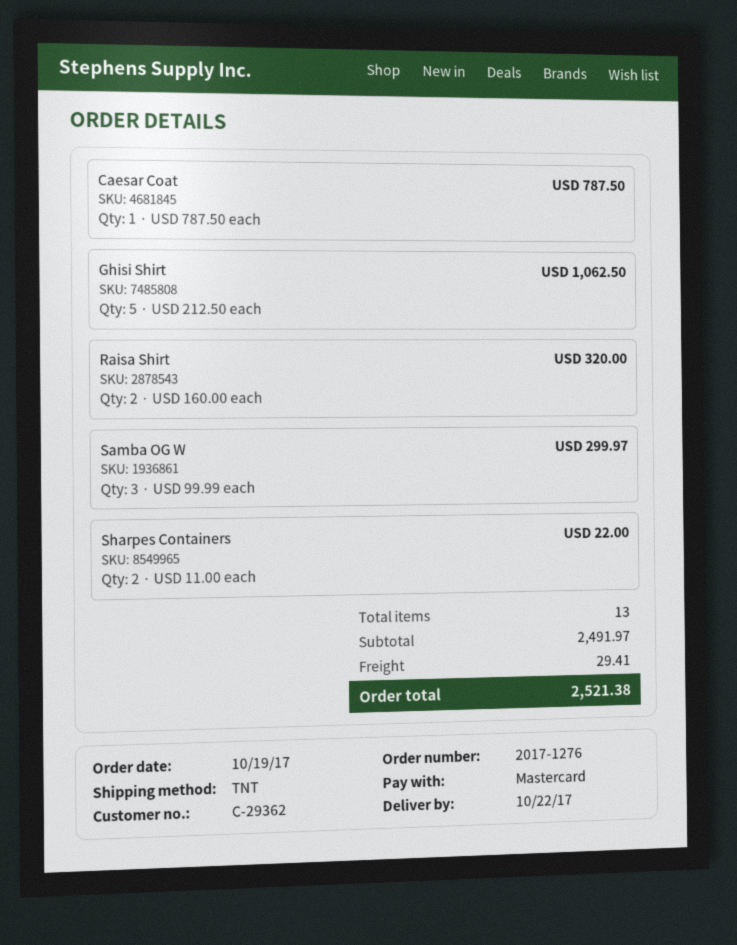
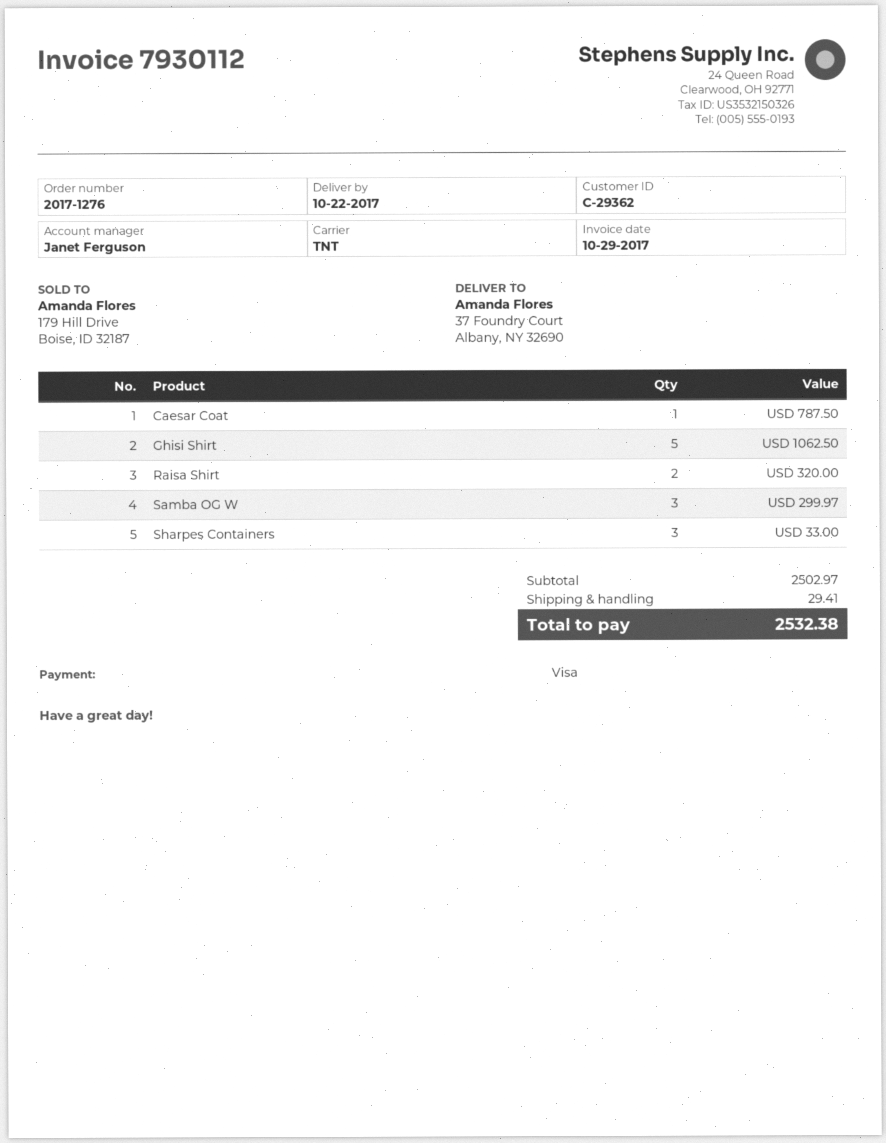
payment method: Mastercard -> Visa
Sharpes Containers: 2 for 22.00 -> 3 for 33.00
subtotal: 2491.97 -> 2502.97
total: 2521.38 -> 2532.38

